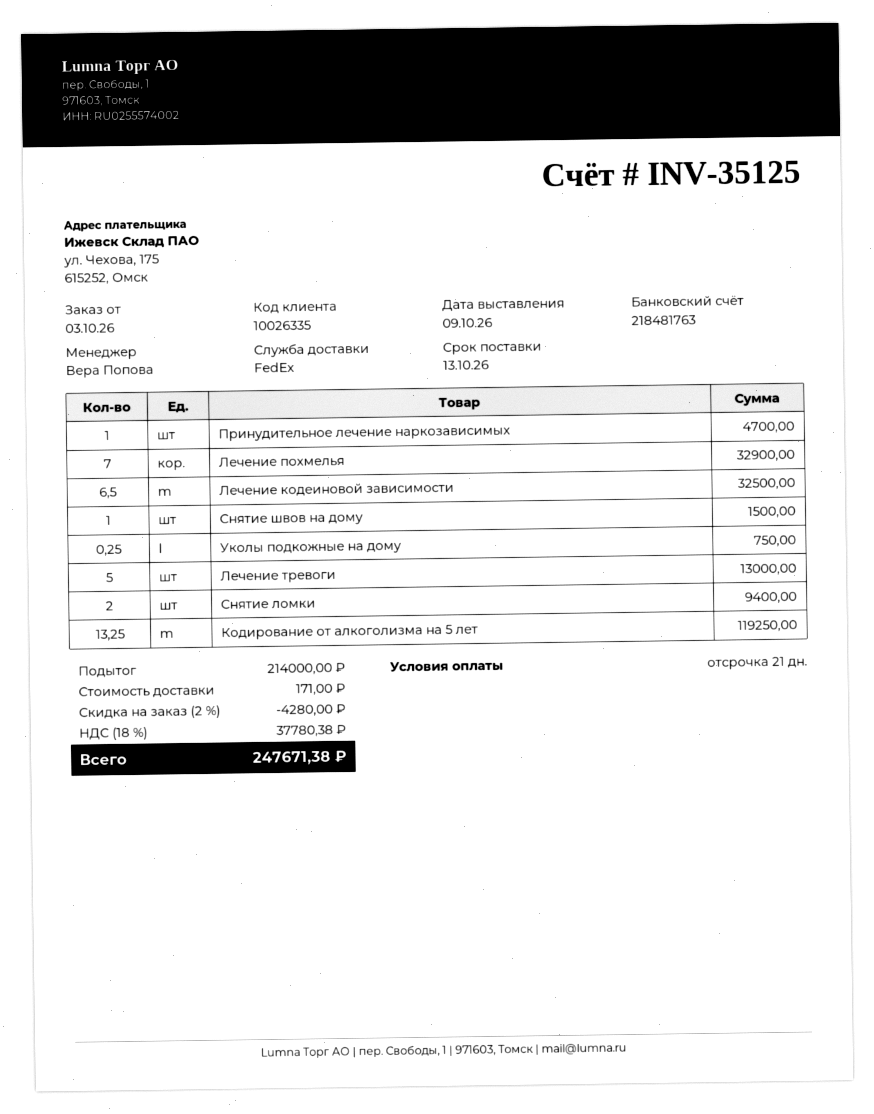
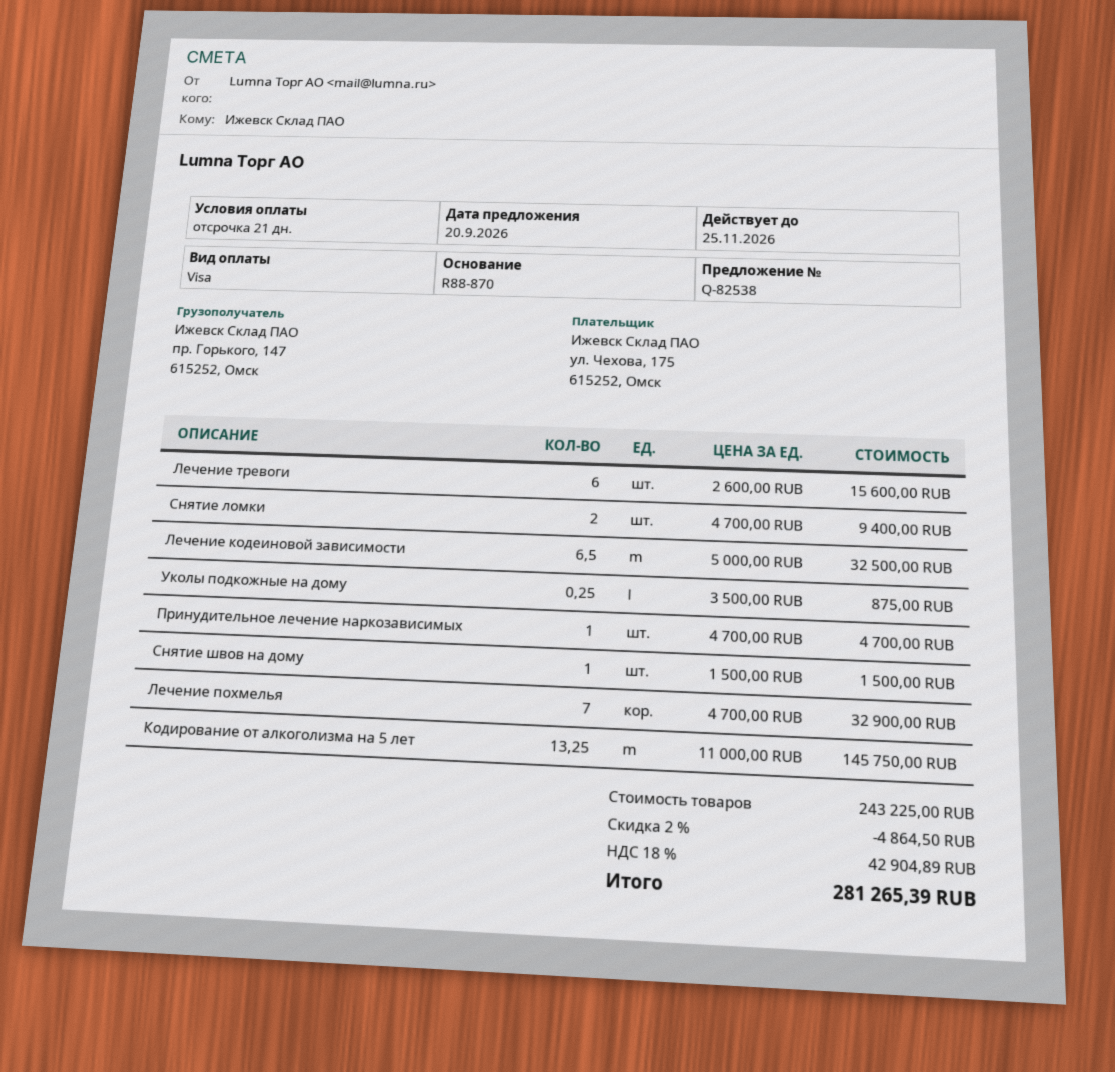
Уколы подкожные на дому: 0.25 for 750.00 -> 0.25 for 875.00
Лечение тревоги: 5 for 13000.00 -> 6 for 15600.00
Кодирование от алкоголизма на 5 лет: 13.25 for 119250.00 -> 13.25 for 145750.00
subtotal: 214000.00 -> 243225.00
discount: 2% = 4280.00 -> 2% = 4864.50
shipping: 171.00 -> none
tax: 18% = 37780.38 -> 18% = 42904.89
total: 247671.38 -> 281265.39

